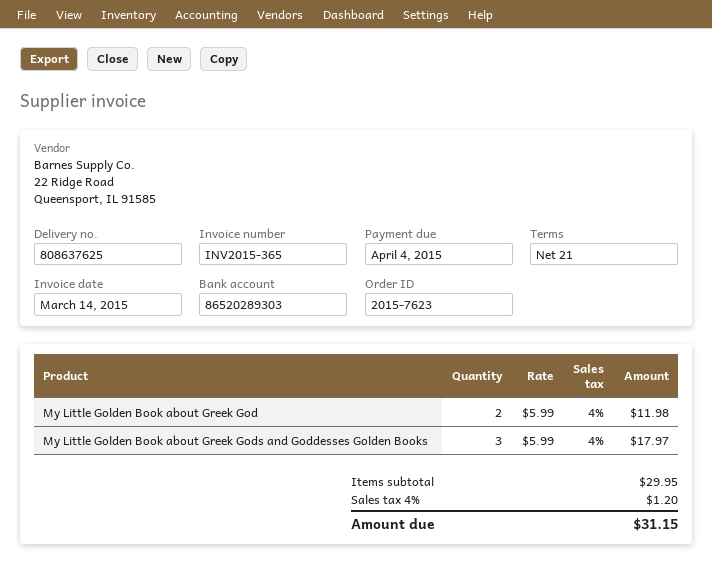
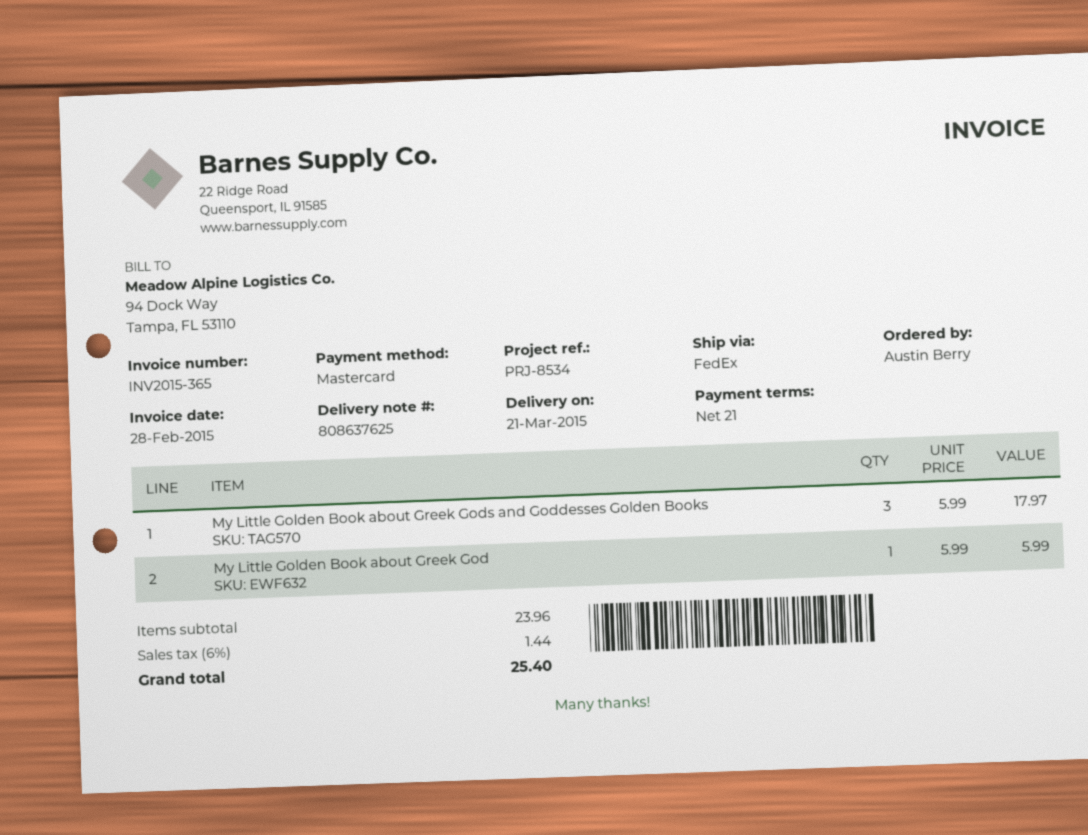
invoice date: 2015-03-14 -> 2015-02-28
My Little Golden Book about Greek God: 2 x 5.99 = 11.98 -> 1 x 5.99 = 5.99
subtotal: 29.95 -> 23.96
tax: 4% = 1.20 -> 6% = 1.44
total: 31.15 -> 25.40

